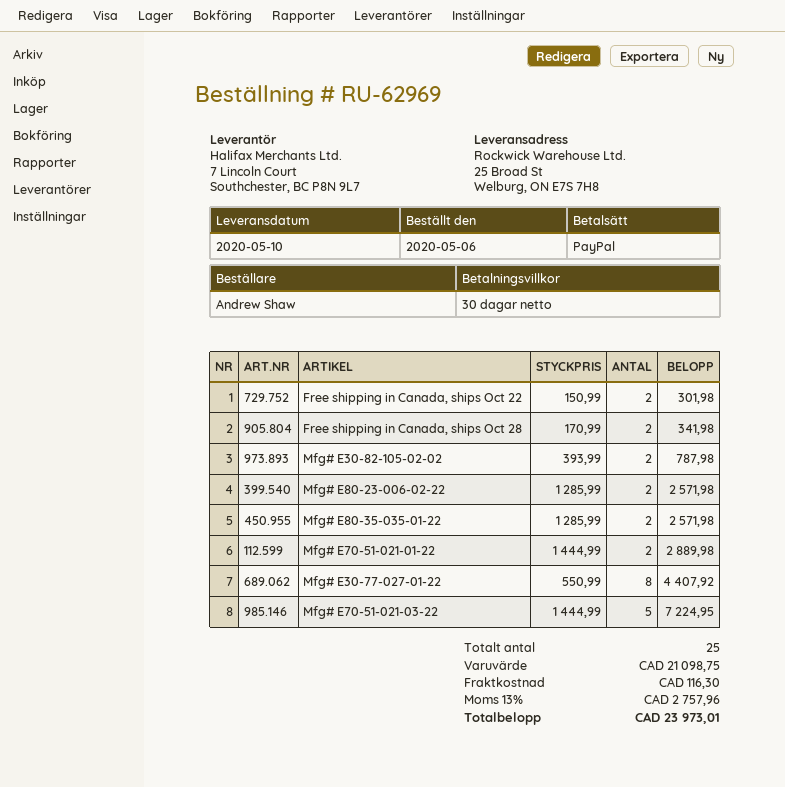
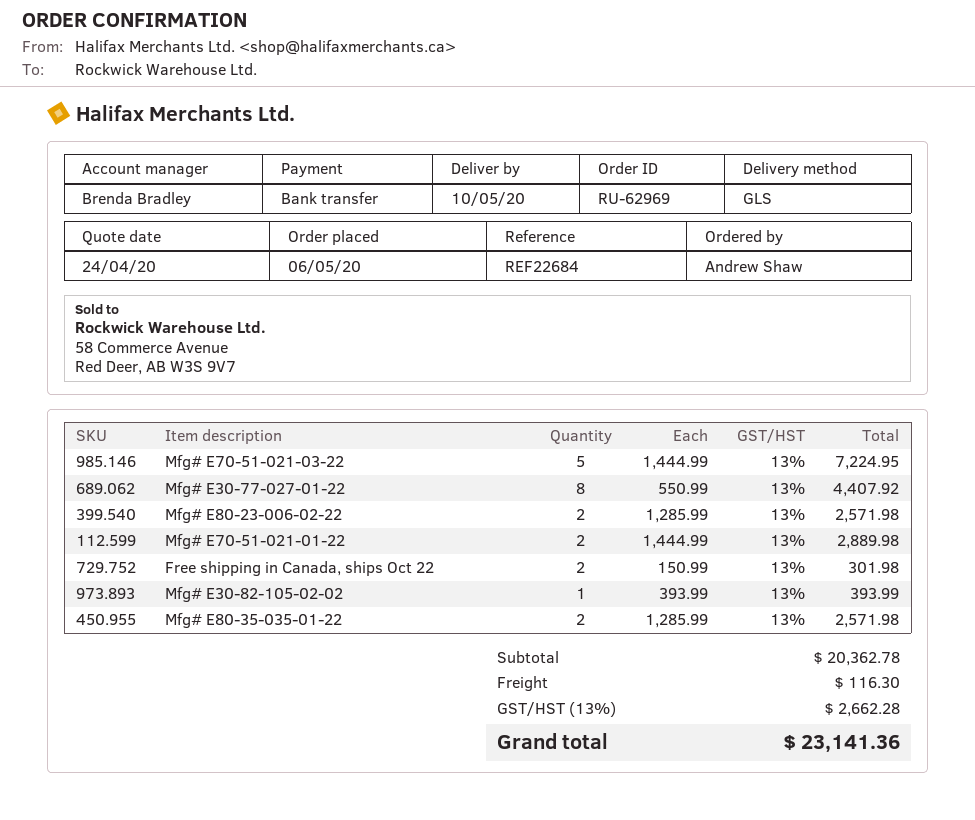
payment method: PayPal -> bank transfer
Free shipping in Canada, ships Oct 28: 2 x 170.99 = 341.98 -> none
Mfg# E30-82-105-02-02: 2 x 393.99 = 787.98 -> 1 x 393.99 = 393.99
subtotal: 21098.75 -> 20362.78
tax: 13% = 2757.96 -> 13% = 2662.28
total: 23973.01 -> 23141.36

